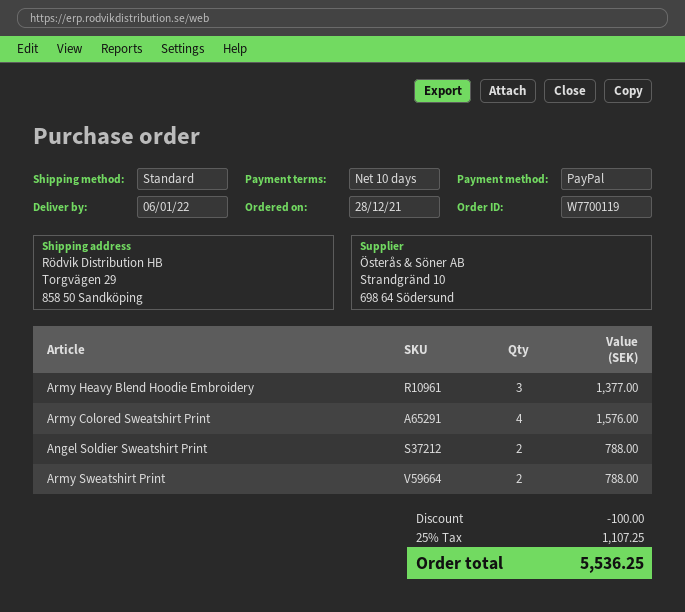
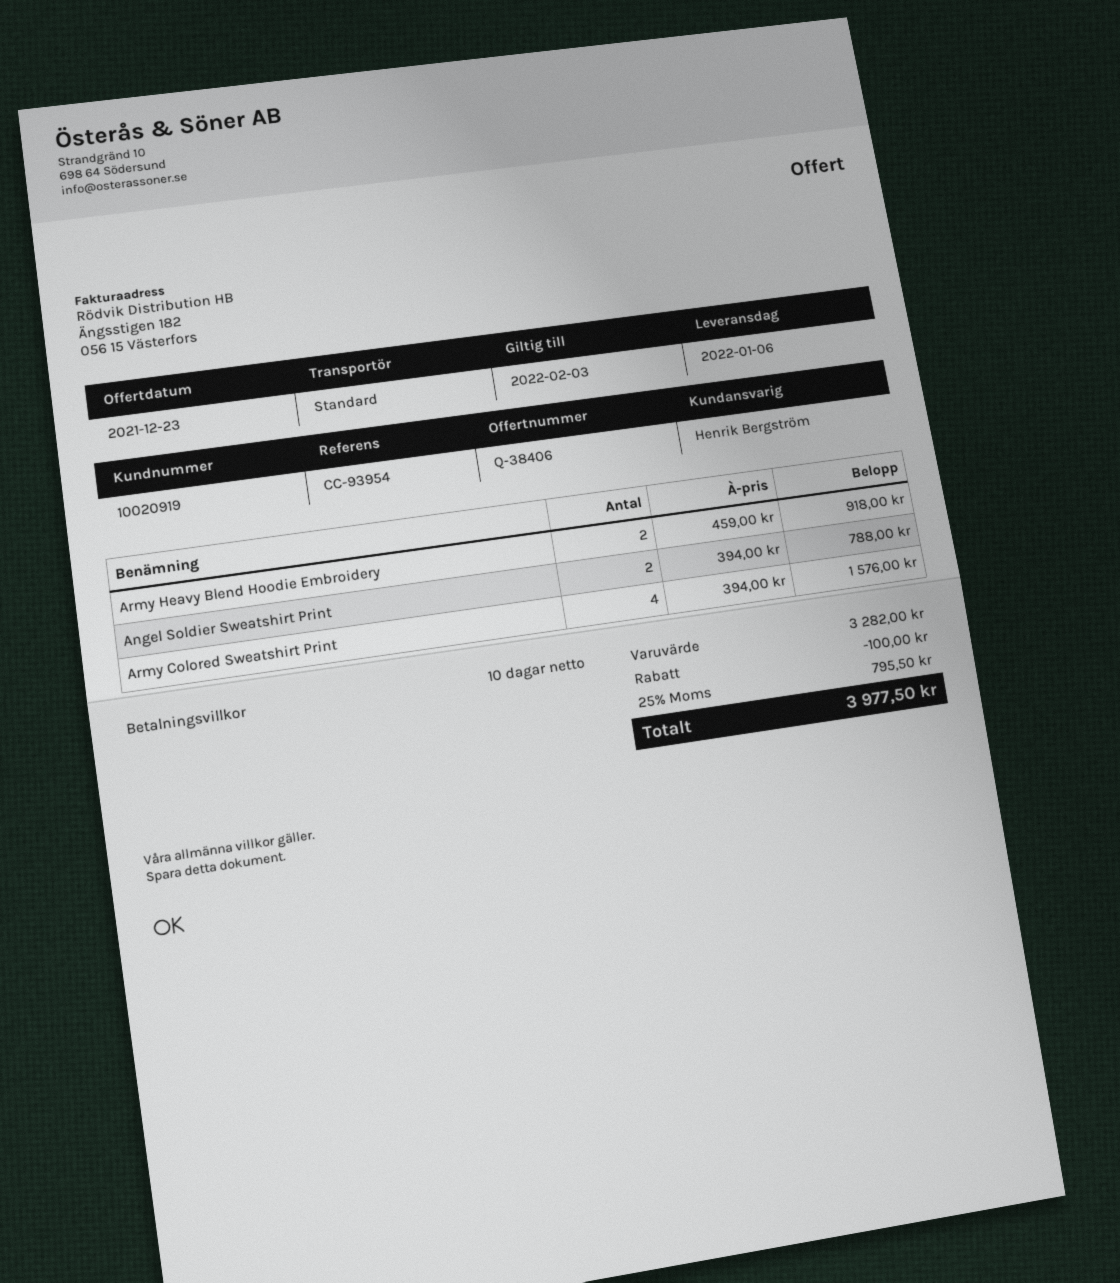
Army Heavy Blend Hoodie Embroidery: 3 for 1377.00 -> 2 for 918.00
Army Sweatshirt Print: 2 for 788.00 -> none
tax: 25% = 1107.25 -> 25% = 795.50
total: 5536.25 -> 3977.50

